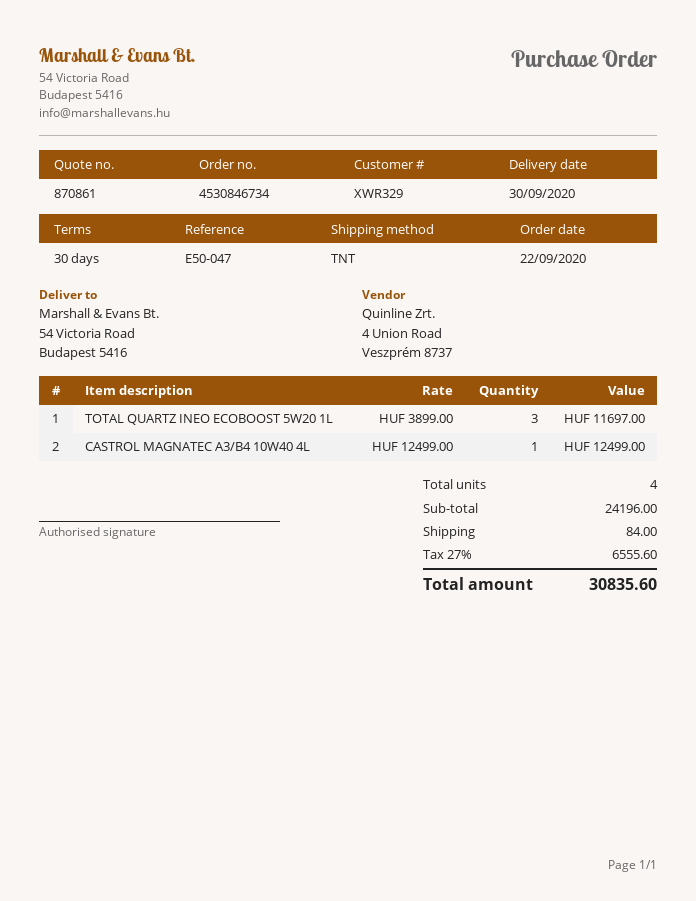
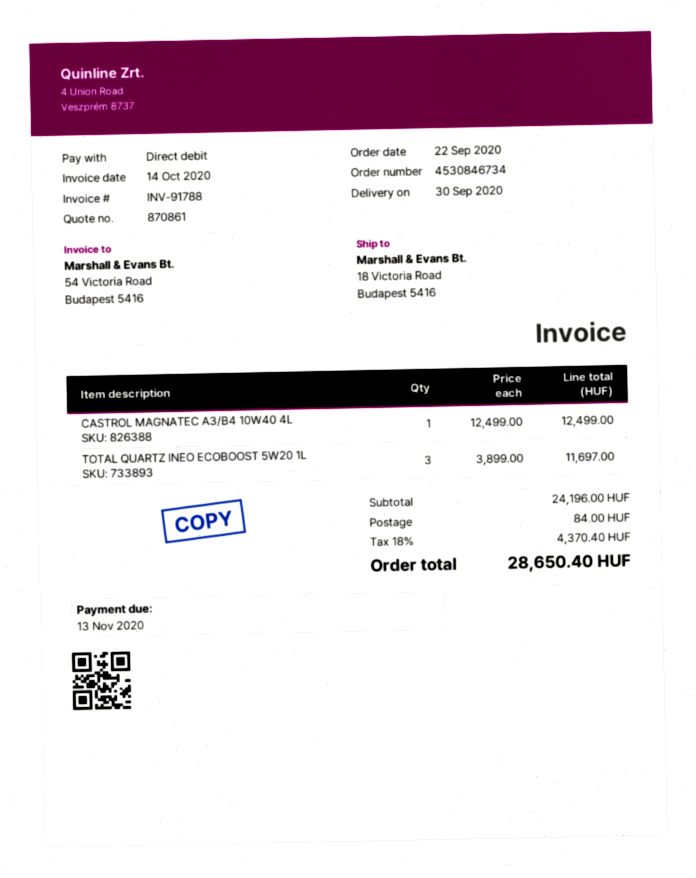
ship to: 54 Victoria Road, Budapest 5416 -> 18 Victoria Road, Budapest 5416
tax: 27% = 6555.60 -> 18% = 4370.40
total: 30835.60 -> 28650.40

